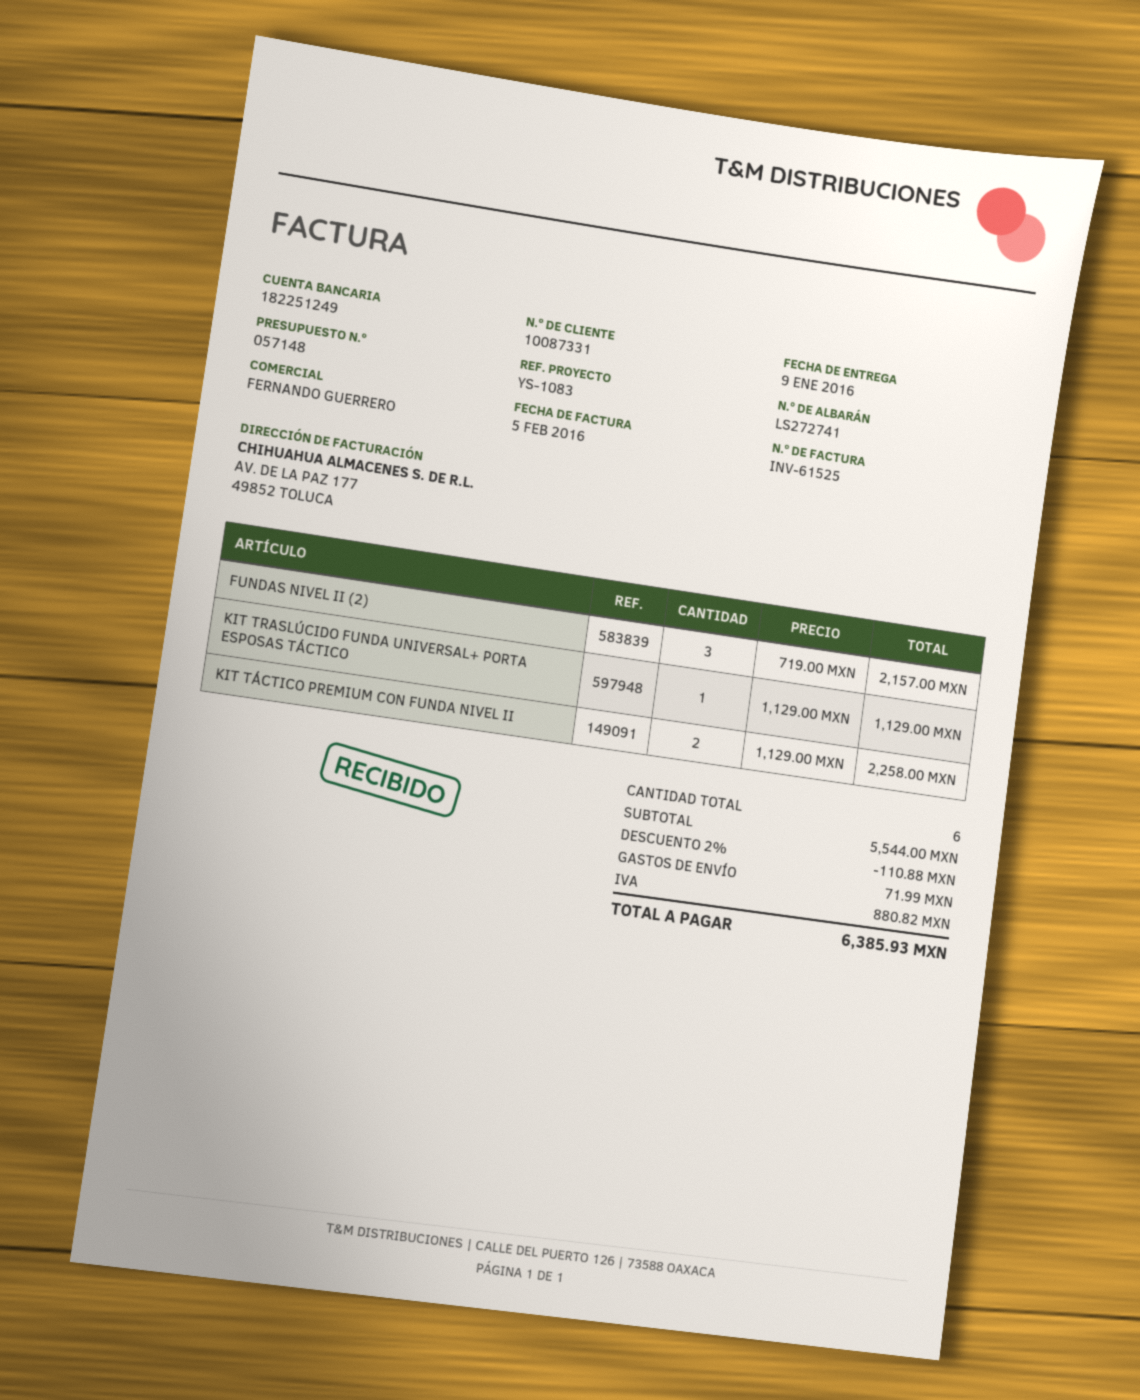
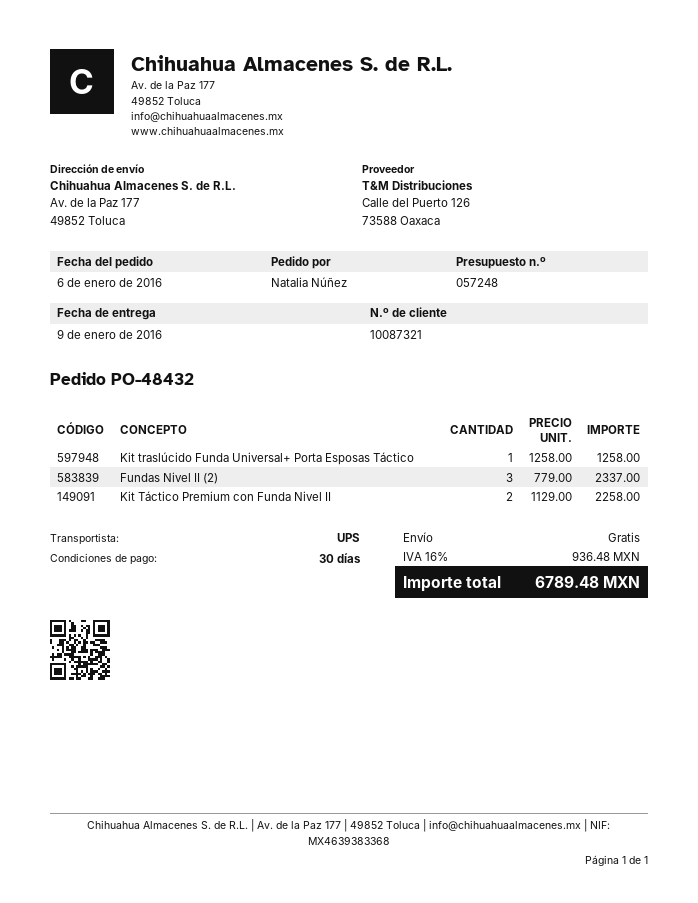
quote number: 057148 -> 057248
customer number: 10087331 -> 10087321
FUNDAS NIVEL II (2): 3 x 719.00 = 2157.00 -> 3 x 779.00 = 2337.00
KIT TRASLÚCIDO FUNDA UNIVERSAL+ PORTA ESPOSAS TÁCTICO: 1 x 1129.00 = 1129.00 -> 1 x 1258.00 = 1258.00
discount: 2% = 110.88 -> none
shipping: 71.99 -> 0.00
tax: 880.82 -> 936.48
total: 6385.93 -> 6789.48

